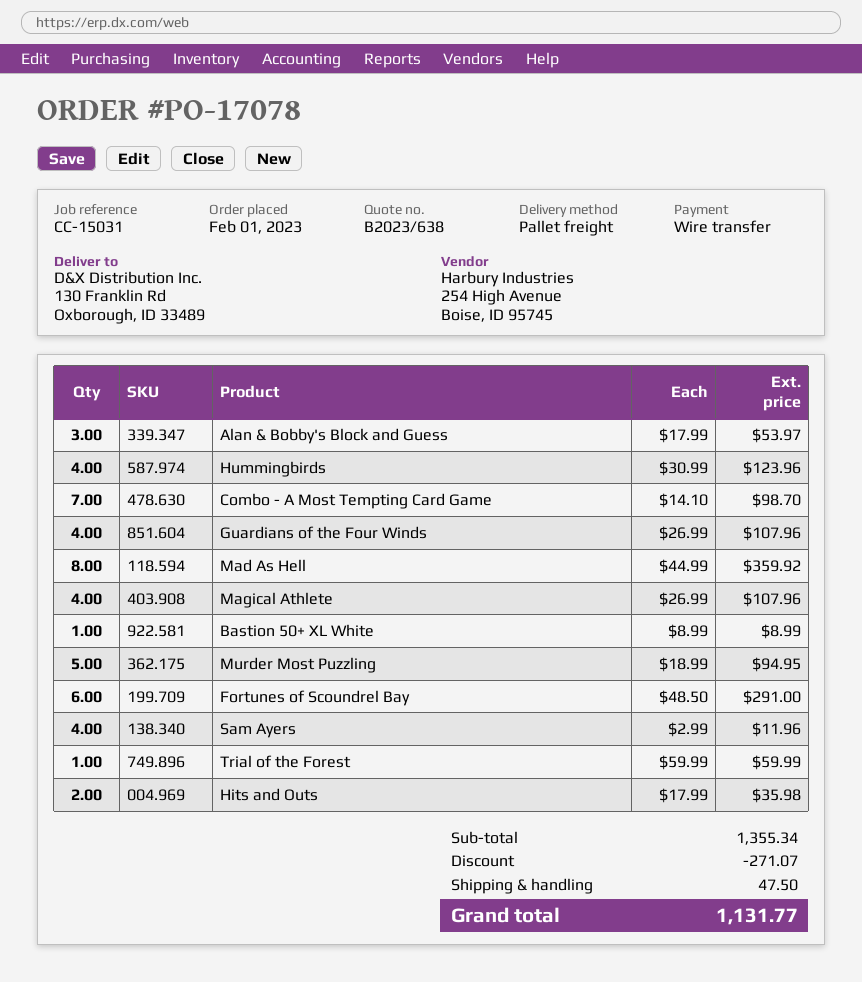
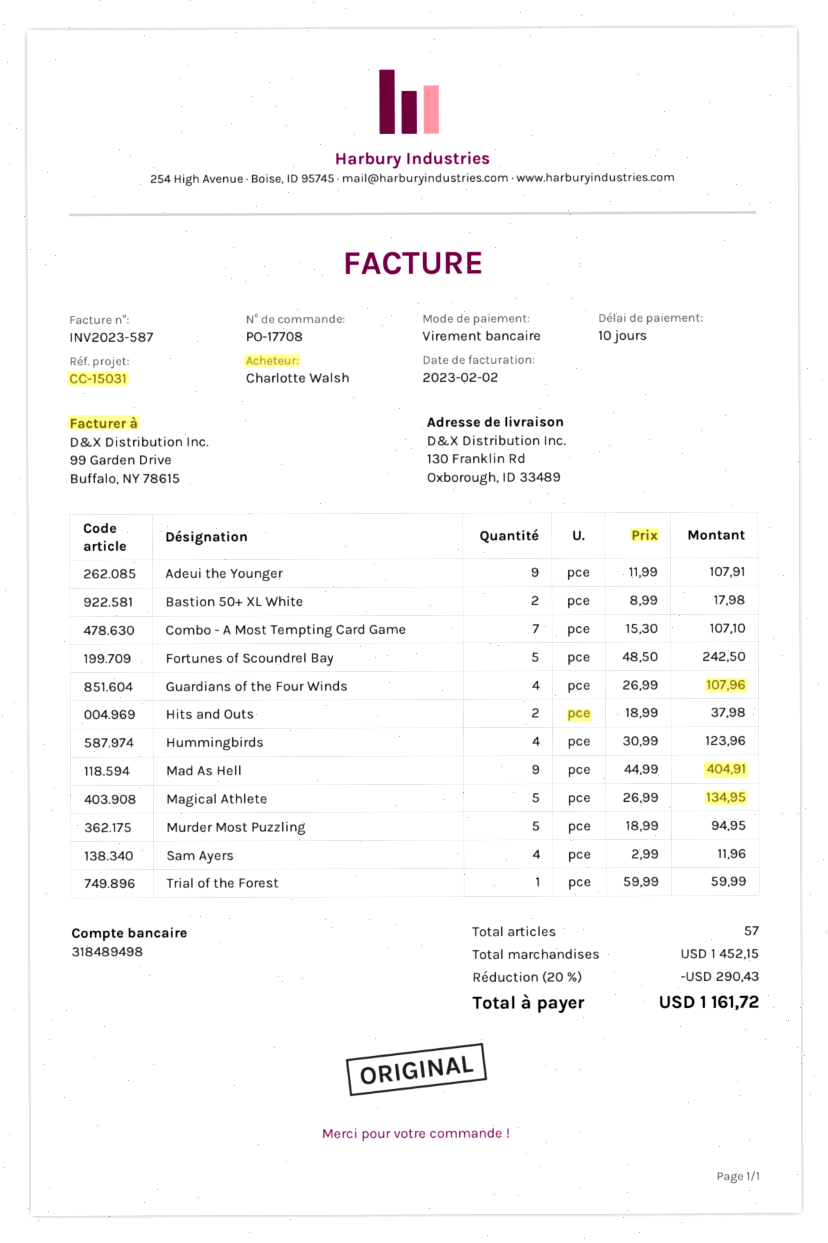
order number: PO-17078 -> PO-17708
Alan & Bobby's Block and Guess: 3 x 17.99 = 53.97 -> none
Combo - A Most Tempting Card Game: 7 x 14.10 = 98.70 -> 7 x 15.30 = 107.10
Mad As Hell: 8 x 44.99 = 359.92 -> 9 x 44.99 = 404.91
Magical Athlete: 4 x 26.99 = 107.96 -> 5 x 26.99 = 134.95
Bastion 50+ XL White: 1 x 8.99 = 8.99 -> 2 x 8.99 = 17.98
Fortunes of Scoundrel Bay: 6 x 48.50 = 291.00 -> 5 x 48.50 = 242.50
Hits and Outs: 2 x 17.99 = 35.98 -> 2 x 18.99 = 37.98
Adeui the Younger: none -> 9 x 11.99 = 107.91
subtotal: 1355.34 -> 1452.15
discount: 271.07 -> 290.43
shipping: 47.50 -> none
total: 1131.77 -> 1161.72

